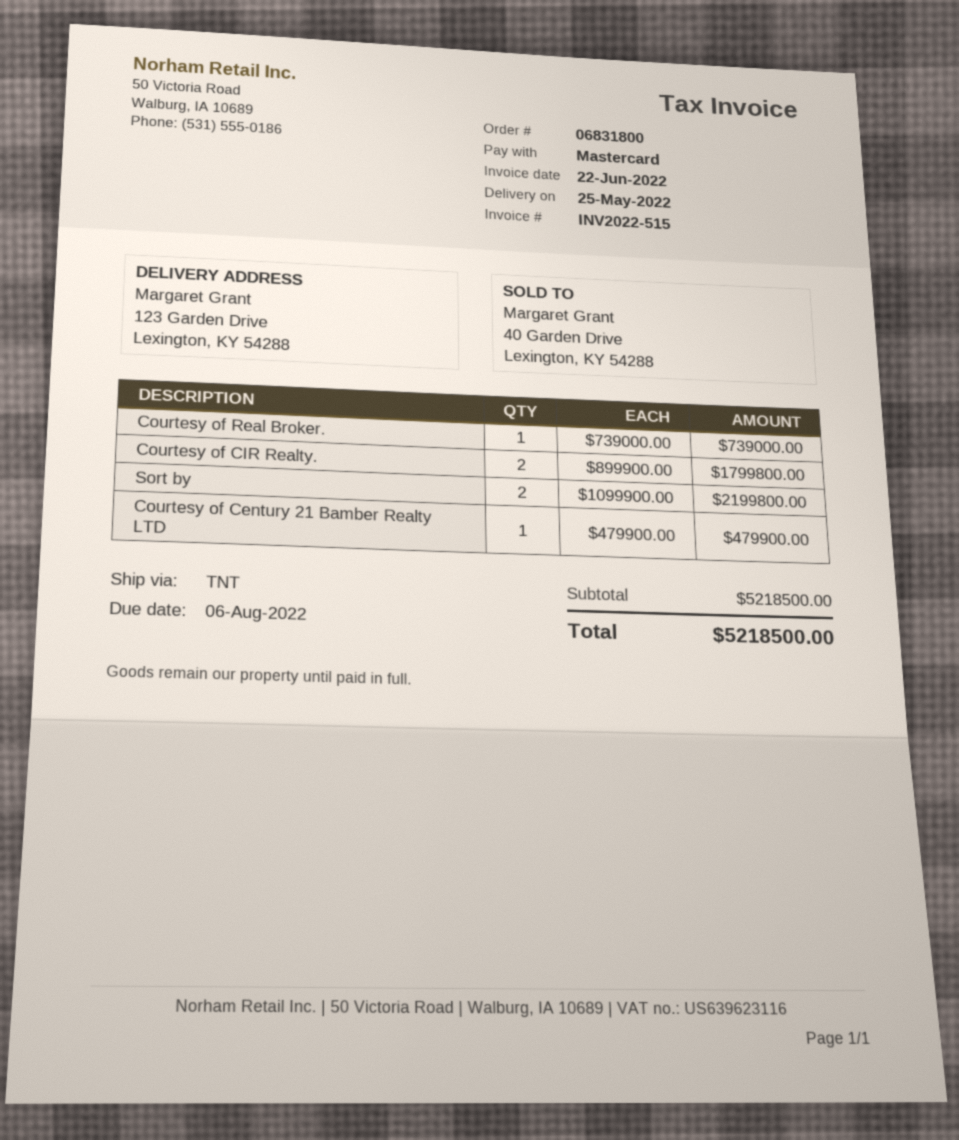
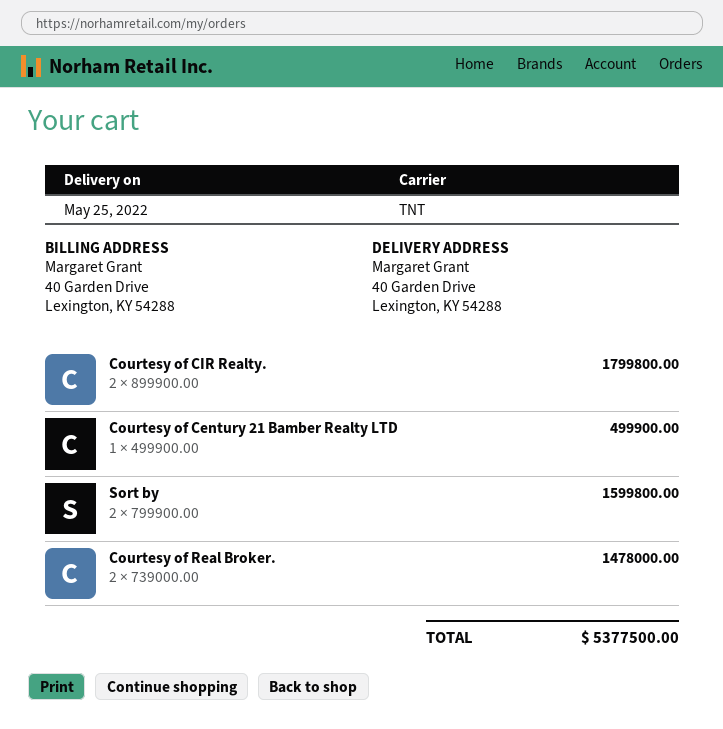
ship to: 123 Garden Drive, Lexington, KY 54288 -> 40 Garden Drive, Lexington, KY 54288
Courtesy of Real Broker.: 1 x 739000.00 = 739000.00 -> 2 x 739000.00 = 1478000.00
Sort by: 2 x 1099900.00 = 2199800.00 -> 2 x 799900.00 = 1599800.00
Courtesy of Century 21 Bamber Realty LTD: 1 x 479900.00 = 479900.00 -> 1 x 499900.00 = 499900.00
total: 5218500.00 -> 5377500.00

